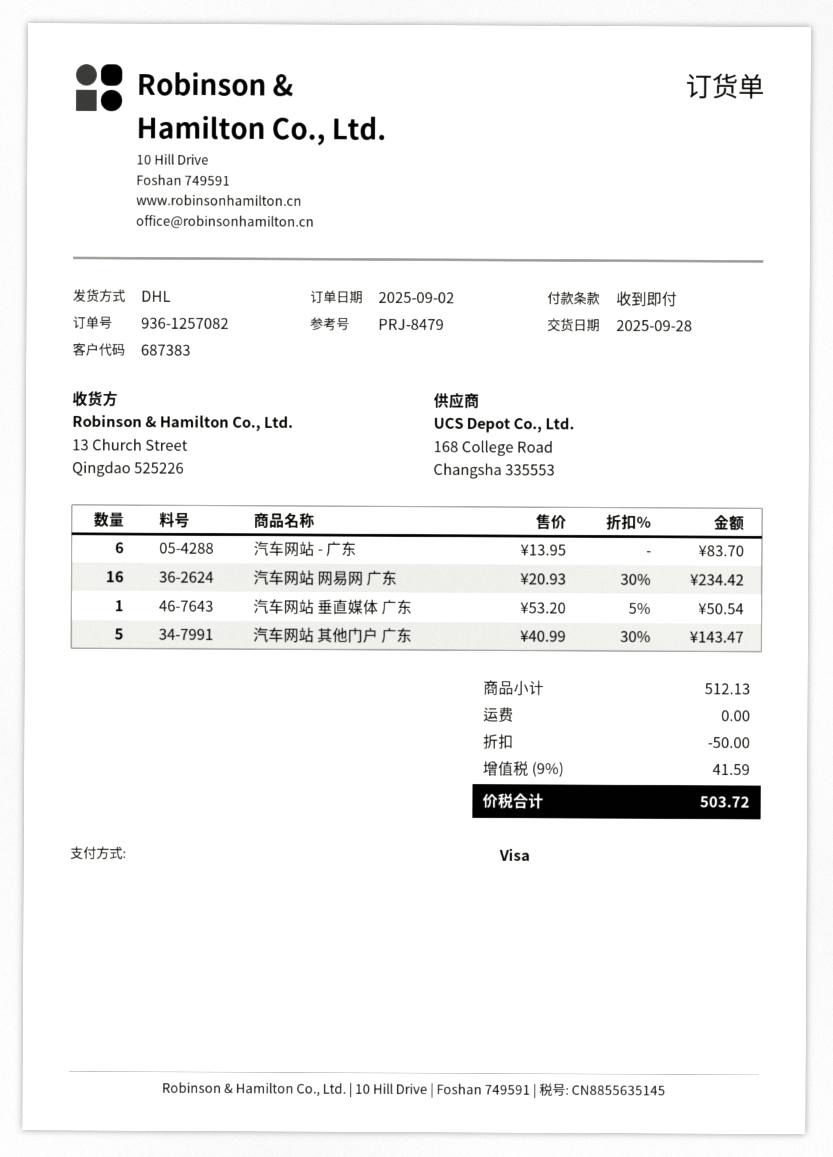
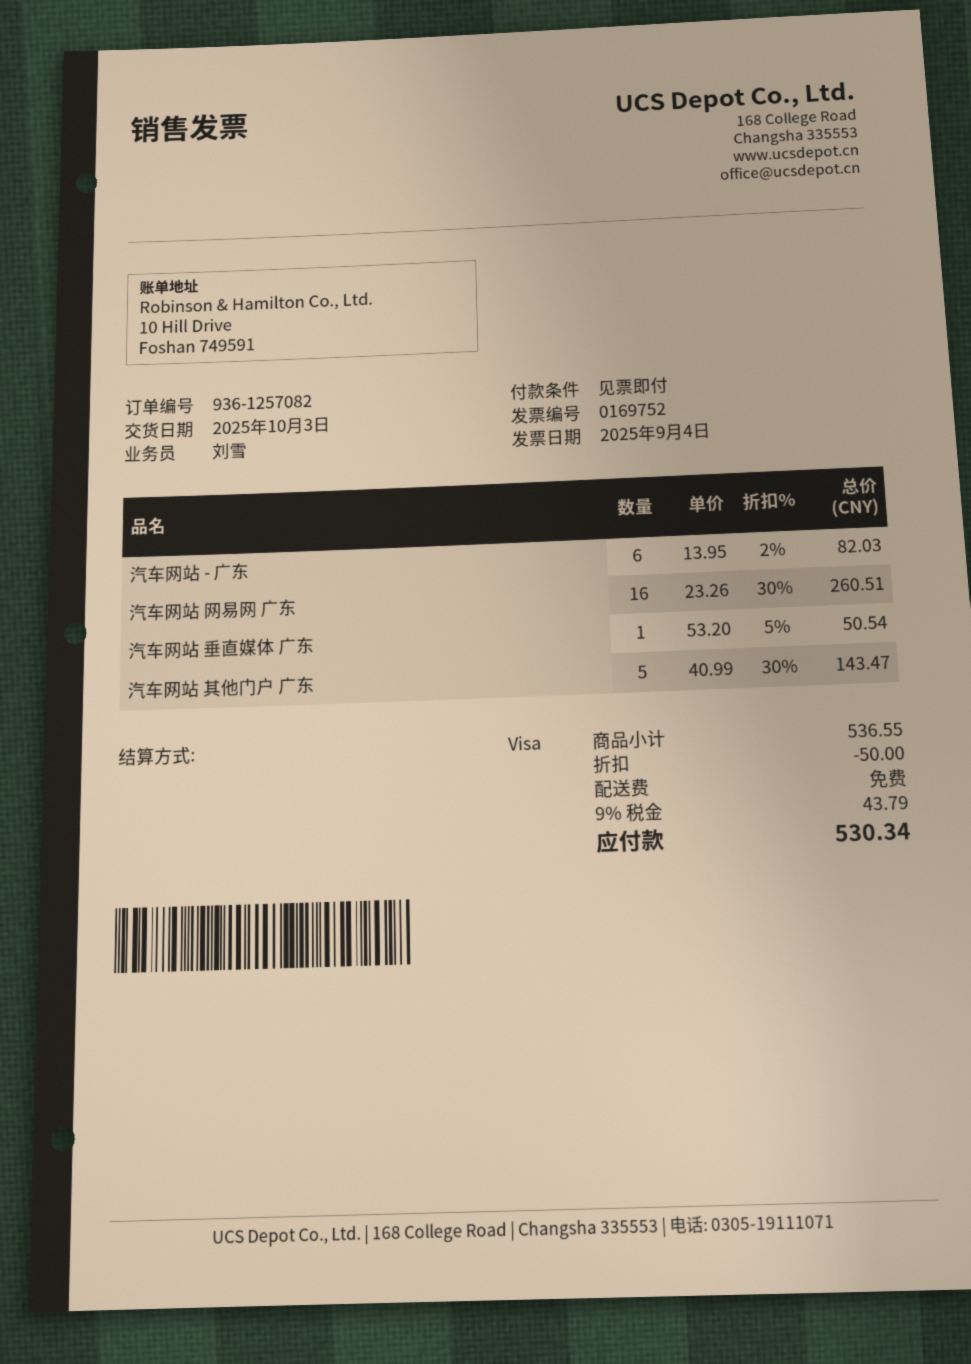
delivery date: 2025-09-28 -> 2025-10-03
汽车网站 - 广东: 6 x 13.95 = 83.70 -> 6 x 13.95 - 2% = 82.03
汽车网站 网易网 广东: 16 x 20.93 - 30% = 234.42 -> 16 x 23.26 - 30% = 260.51
subtotal: 512.13 -> 536.55
tax: 9% = 41.59 -> 9% = 43.79
total: 503.72 -> 530.34

